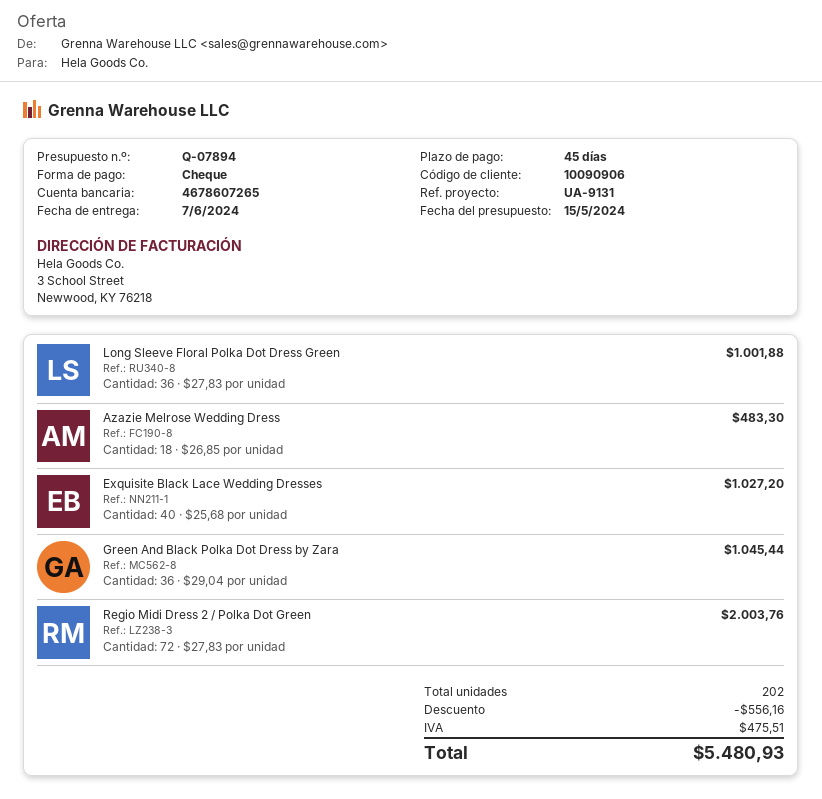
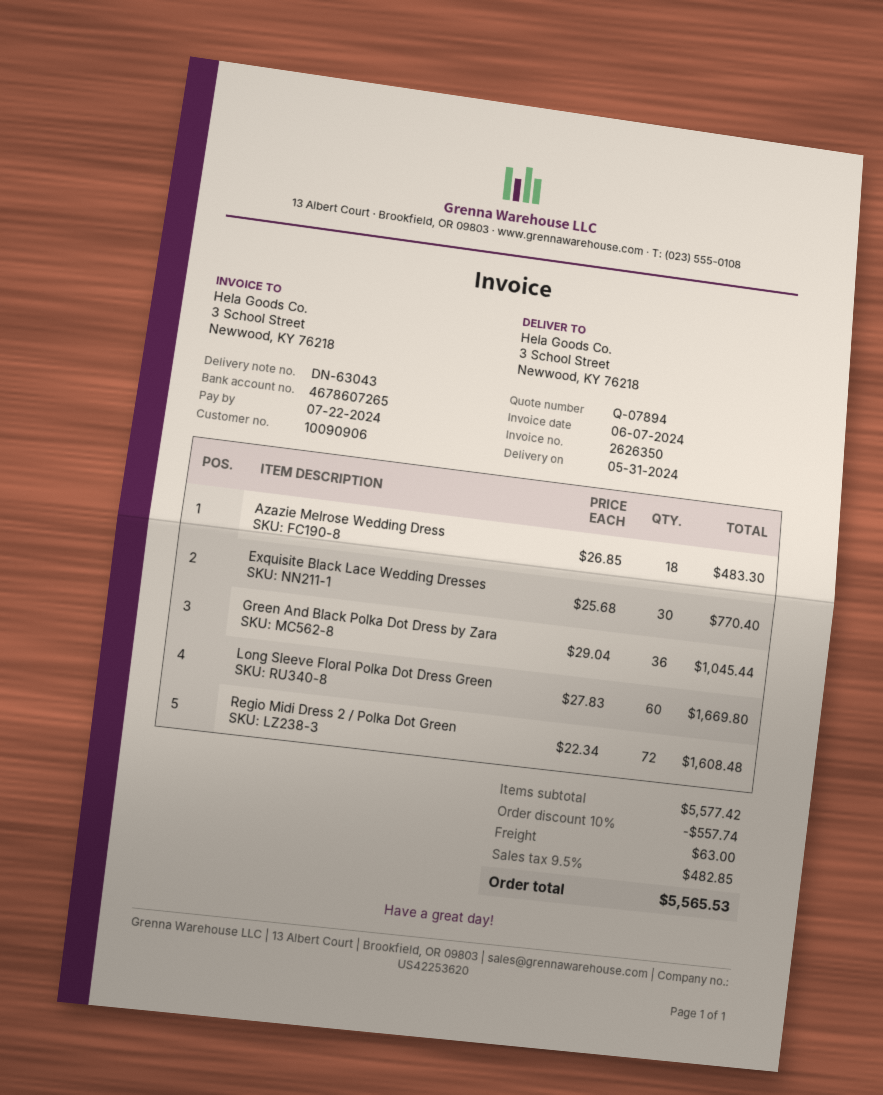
delivery date: 2024-06-07 -> 2024-05-31
Long Sleeve Floral Polka Dot Dress Green: 36 x 27.83 = 1001.88 -> 60 x 27.83 = 1669.80
Exquisite Black Lace Wedding Dresses: 40 x 25.68 = 1027.20 -> 30 x 25.68 = 770.40
Regio Midi Dress 2 / Polka Dot Green: 72 x 27.83 = 2003.76 -> 72 x 22.34 = 1608.48
discount: 556.16 -> 557.74
shipping: none -> 63.00
tax: 475.51 -> 482.85
total: 5480.93 -> 5565.53

